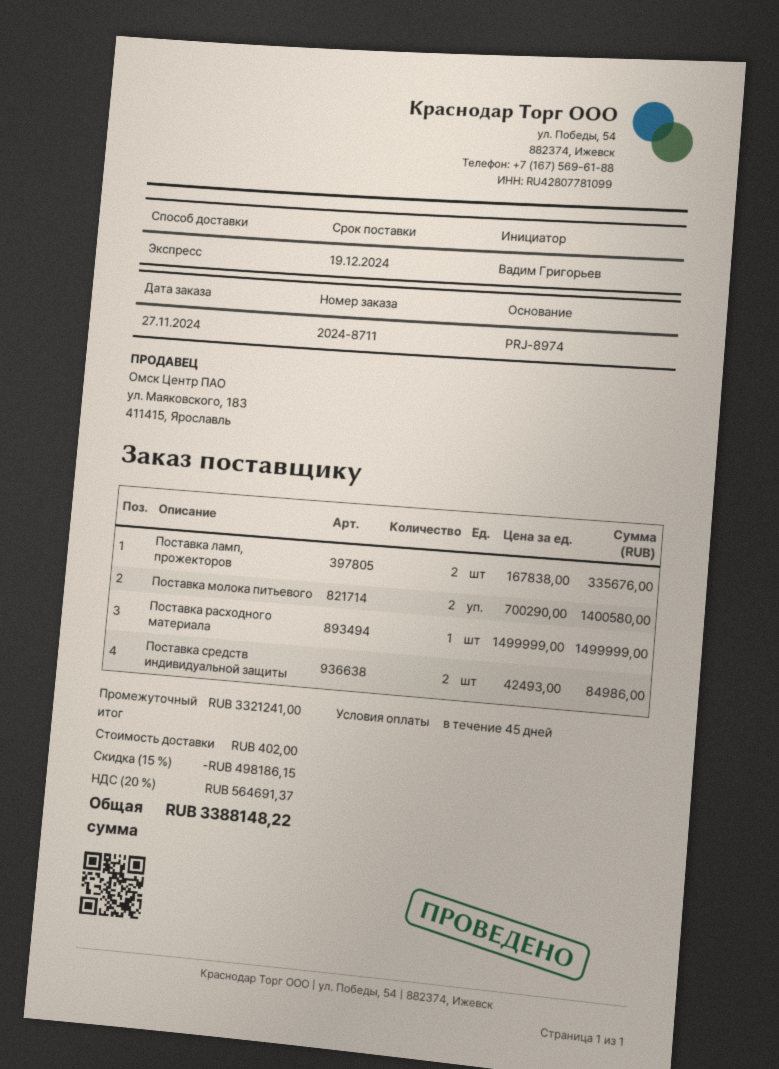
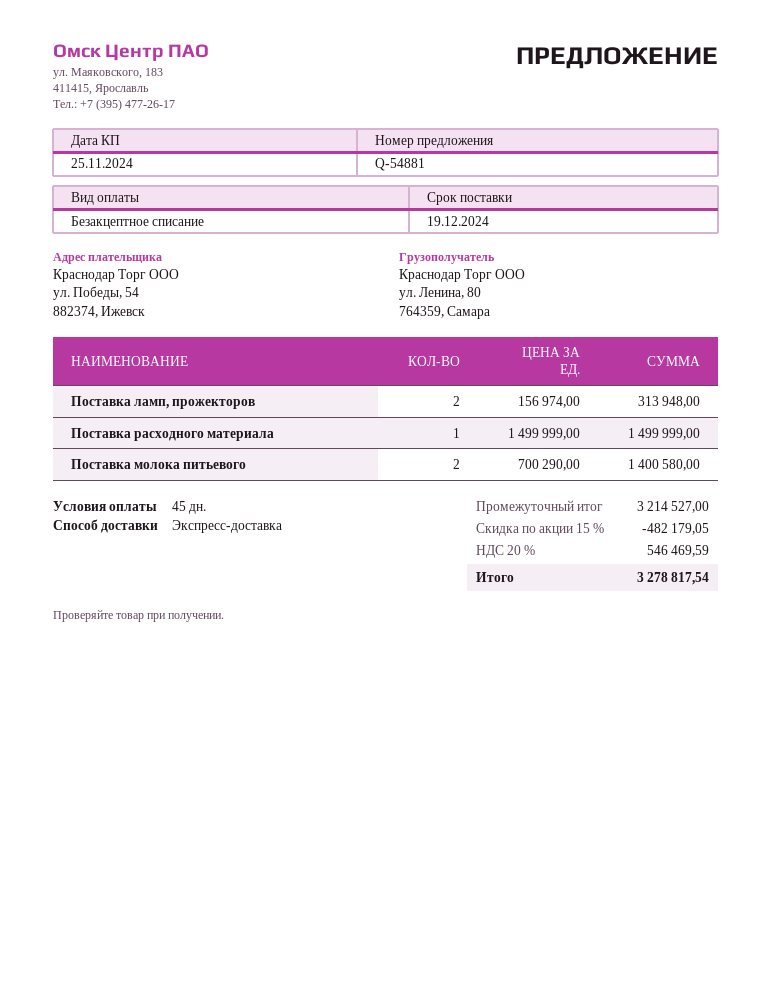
Поставка ламп, прожекторов: 2 x 167838.00 = 335676.00 -> 2 x 156974.00 = 313948.00
Поставка средств индивидуальной защиты: 2 x 42493.00 = 84986.00 -> none
subtotal: 3321241.00 -> 3214527.00
discount: 15% = 498186.15 -> 15% = 482179.05
shipping: 402.00 -> none
tax: 20% = 564691.37 -> 20% = 546469.59
total: 3388148.22 -> 3278817.54

